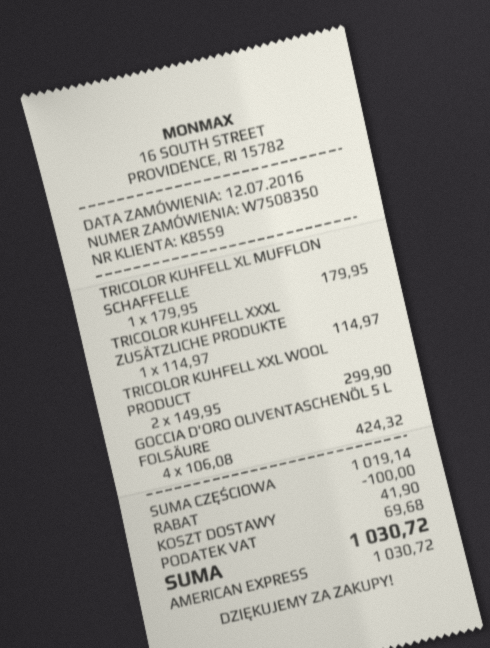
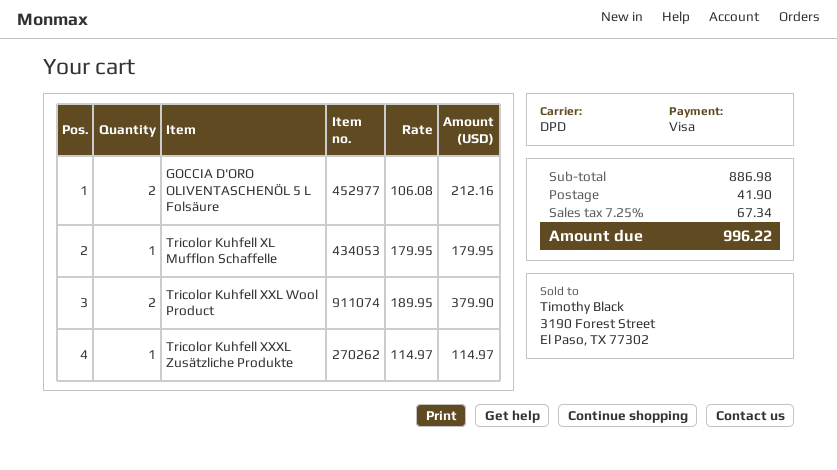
payment method: American Express -> Visa
TRICOLOR KUHFELL XXL WOOL PRODUCT: 2 x 149.95 = 299.90 -> 2 x 189.95 = 379.90
GOCCIA D'ORO OLIVENTASCHENÖL 5 L FOLSÄURE: 4 x 106.08 = 424.32 -> 2 x 106.08 = 212.16
subtotal: 1019.14 -> 886.98
discount: 100.00 -> none
tax: 69.68 -> 67.34
total: 1030.72 -> 996.22

